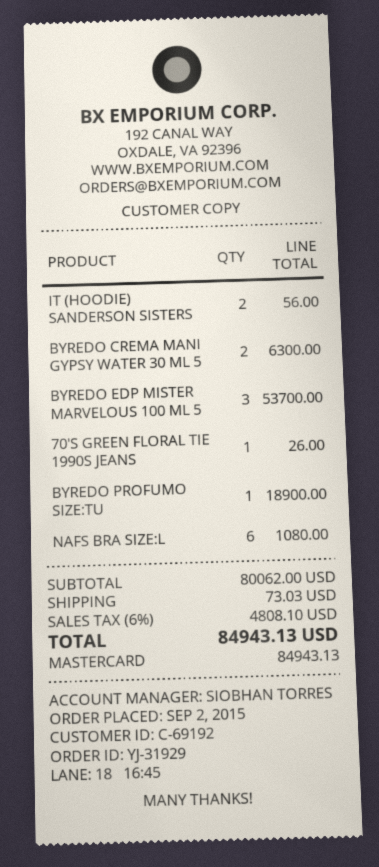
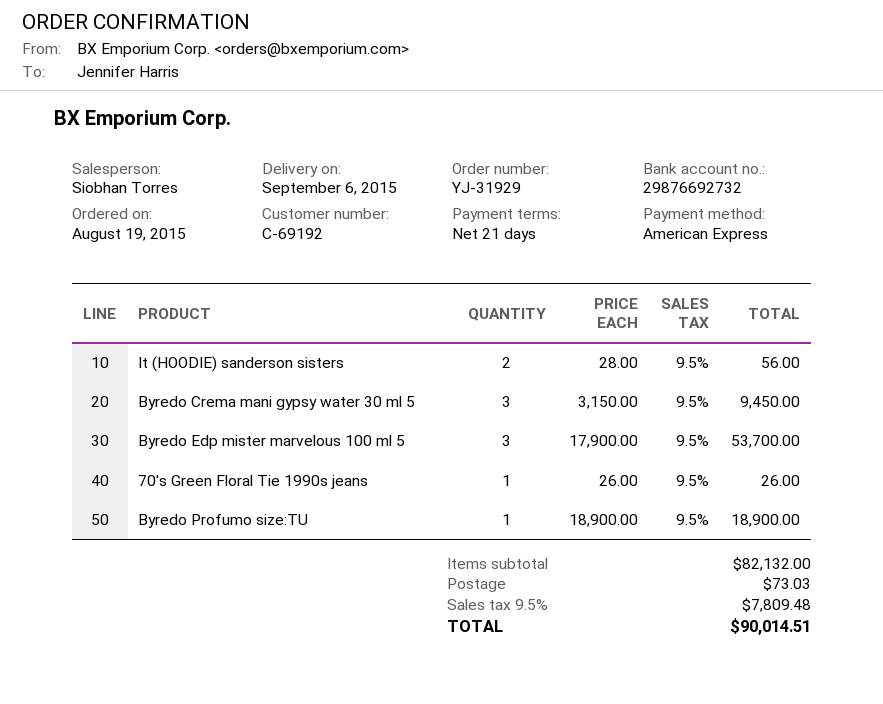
order date: 2015-09-02 -> 2015-08-19
payment method: Mastercard -> American Express
BYREDO CREMA MANI GYPSY WATER 30 ML 5: 2 for 6300.00 -> 3 for 9450.00
NAFS BRA SIZE:L: 6 for 1080.00 -> none
subtotal: 80062.00 -> 82132.00
tax: 6% = 4808.10 -> 9.5% = 7809.48
total: 84943.13 -> 90014.51

